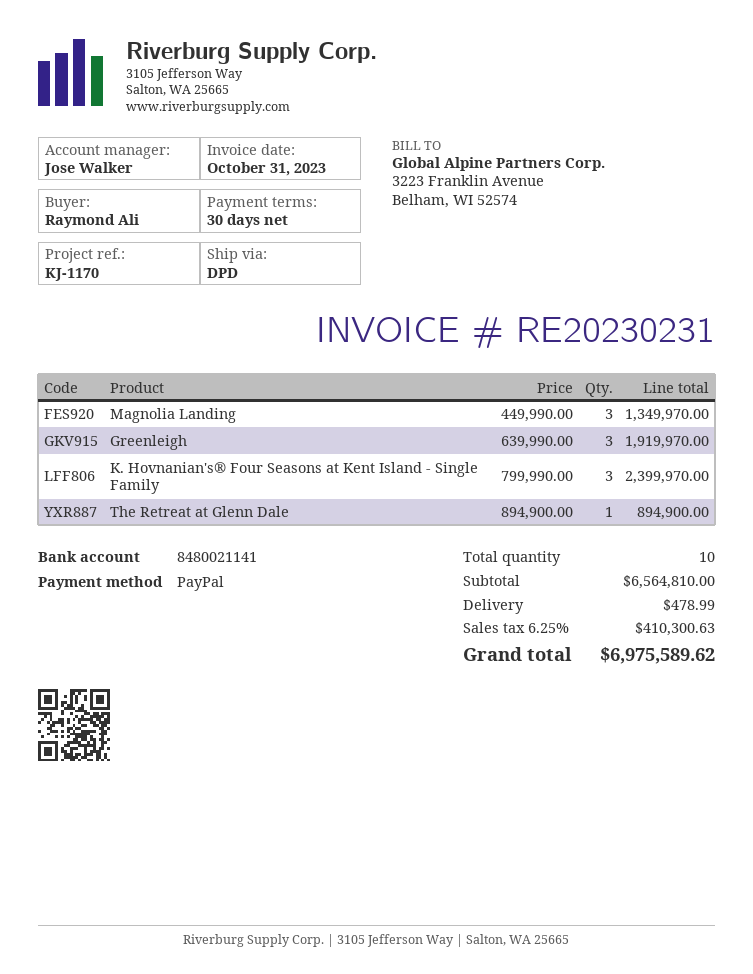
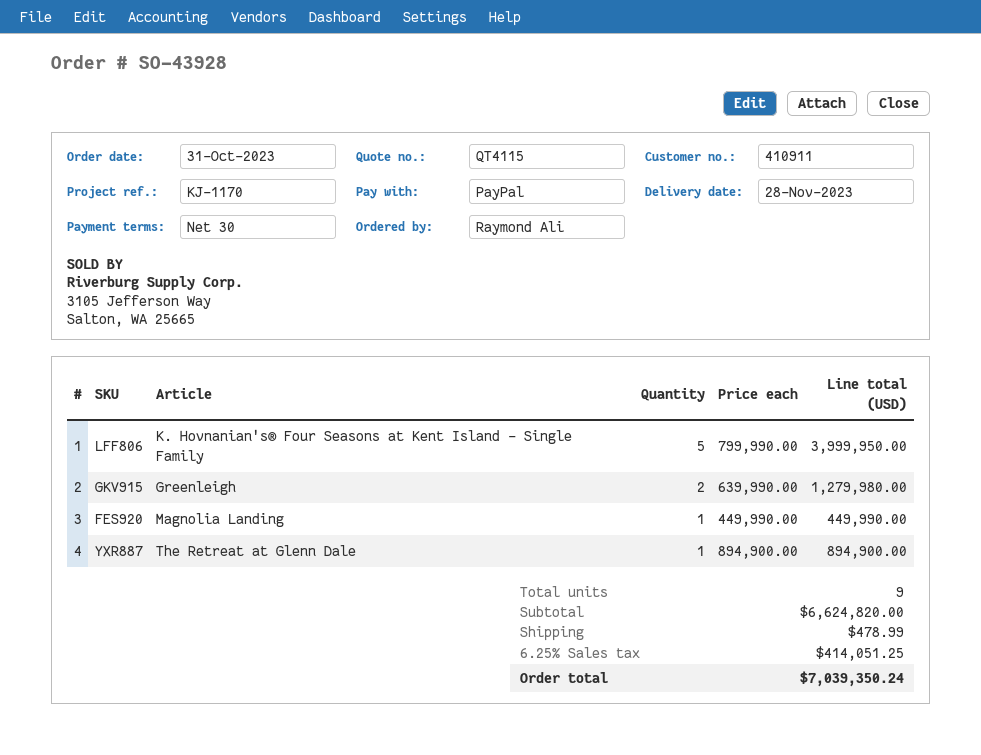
Magnolia Landing: 3 x 449990.00 = 1349970.00 -> 1 x 449990.00 = 449990.00
Greenleigh: 3 x 639990.00 = 1919970.00 -> 2 x 639990.00 = 1279980.00
K. Hovnanian's® Four Seasons at Kent Island - Single Family: 3 x 799990.00 = 2399970.00 -> 5 x 799990.00 = 3999950.00
total quantity: 10 -> 9
subtotal: 6564810.00 -> 6624820.00
tax: 6.25% = 410300.63 -> 6.25% = 414051.25
total: 6975589.62 -> 7039350.24

